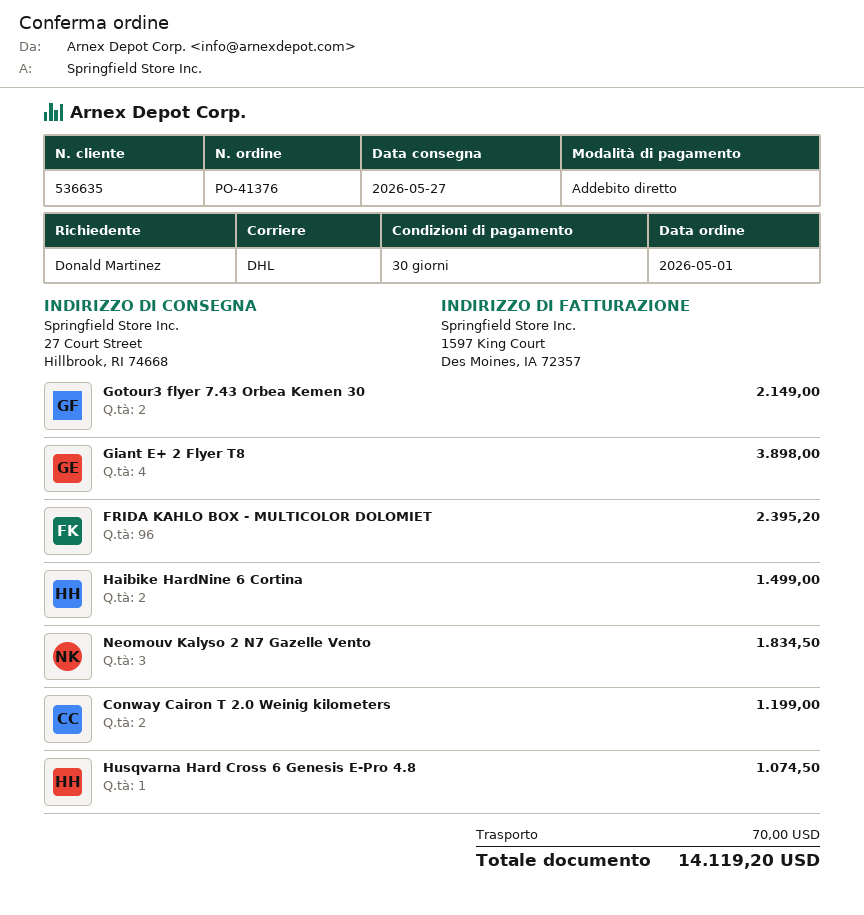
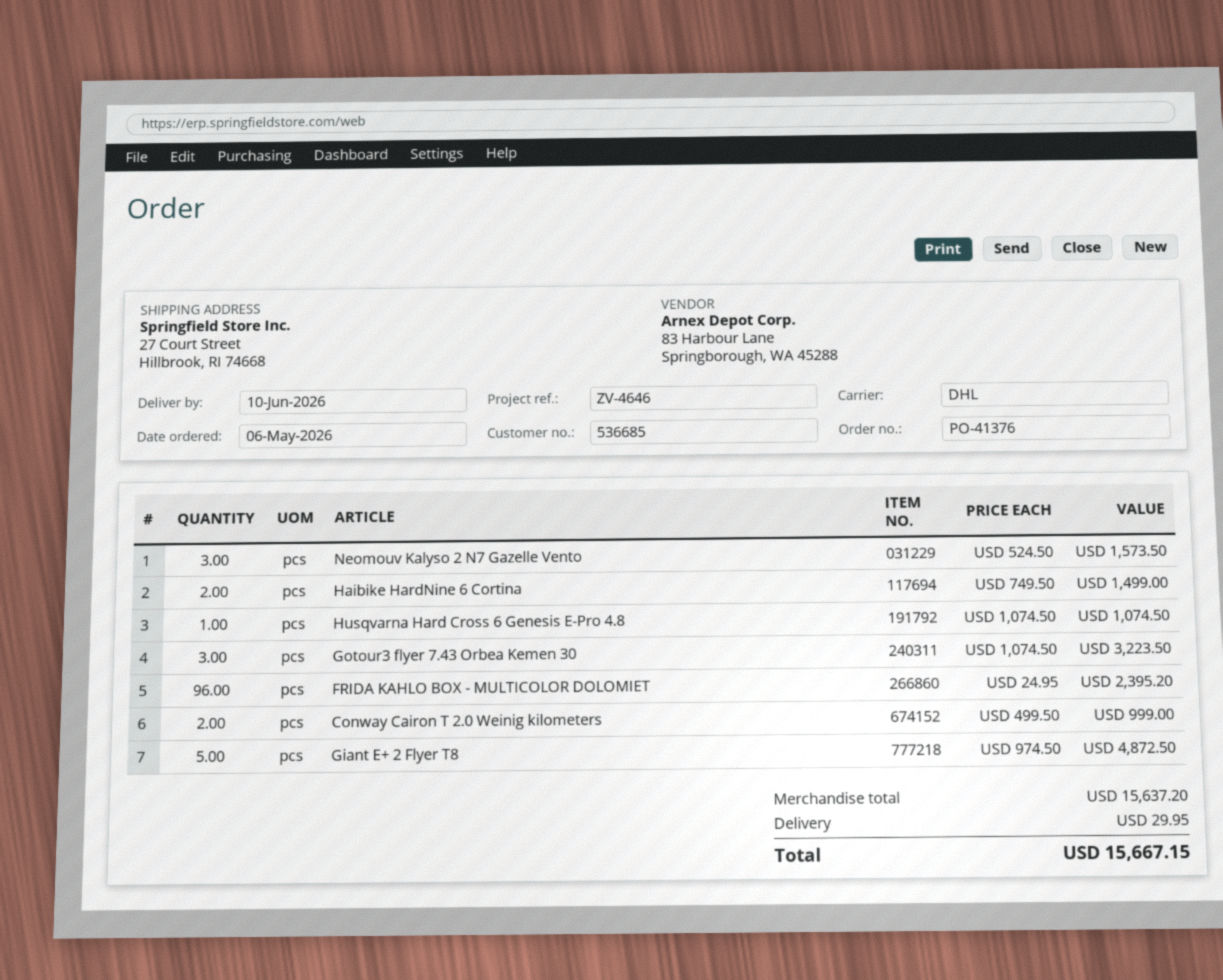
order date: 2026-05-01 -> 2026-05-06
delivery date: 2026-05-27 -> 2026-06-10
customer number: 536635 -> 536685
Gotour3 flyer 7.43 Orbea Kemen 30: 2 for 2149.00 -> 3 for 3223.50
Giant E+ 2 Flyer T8: 4 for 3898.00 -> 5 for 4872.50
Neomouv Kalyso 2 N7 Gazelle Vento: 3 for 1834.50 -> 3 for 1573.50
Conway Cairon T 2.0 Weinig kilometers: 2 for 1199.00 -> 2 for 999.00
shipping: 70.00 -> 29.95
total: 14119.20 -> 15667.15

